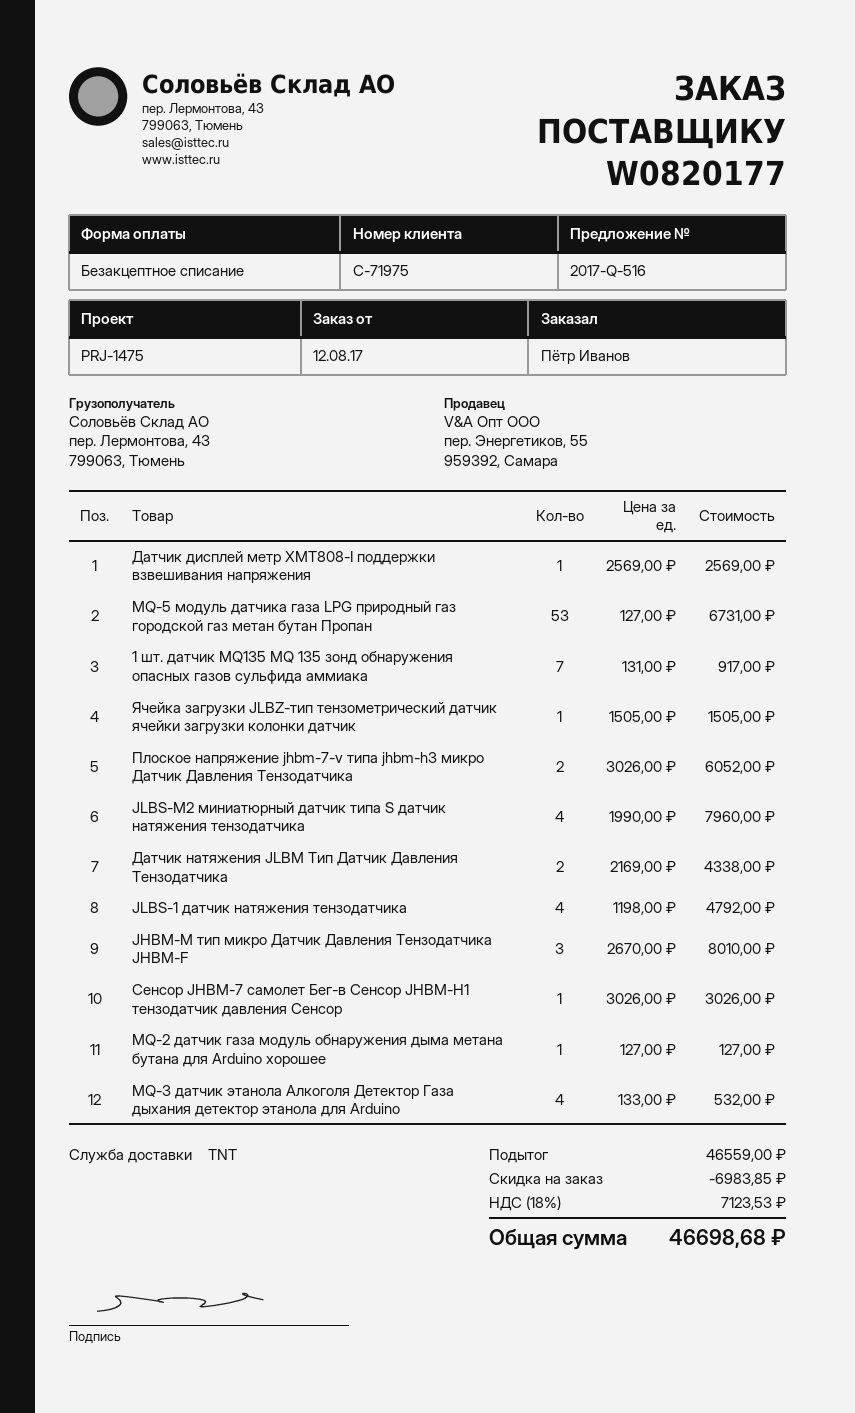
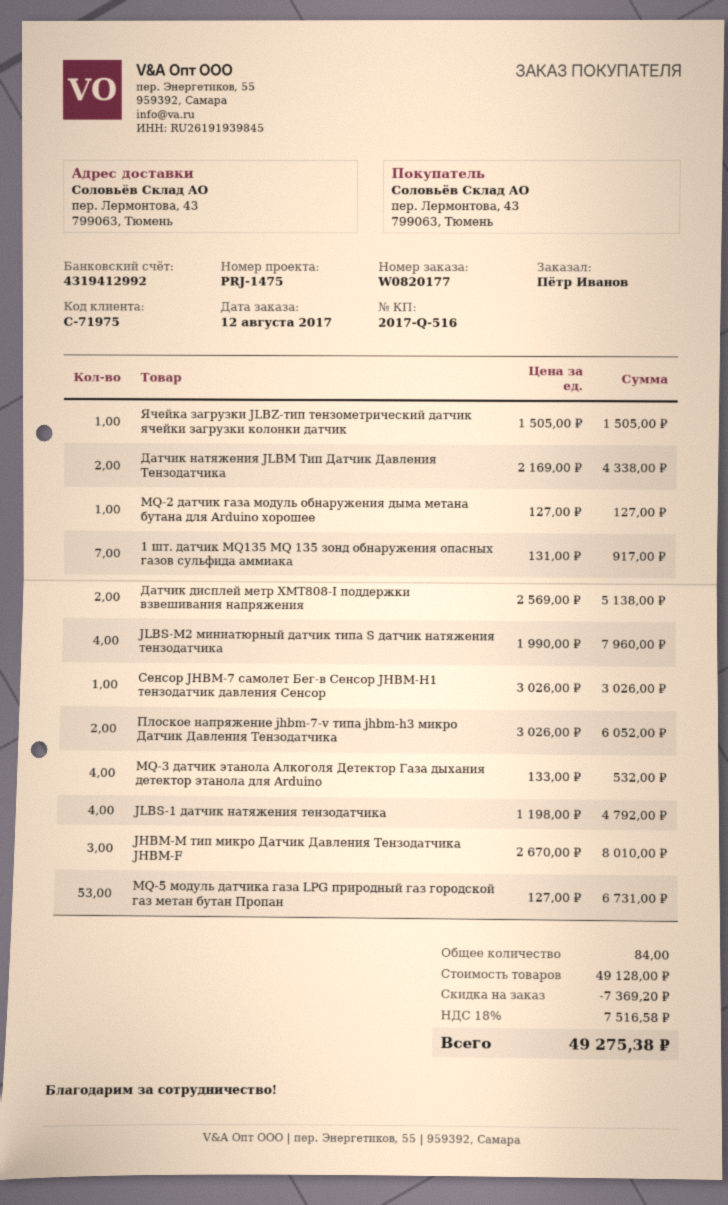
Датчик дисплей метр XMT808-I поддержки взвешивания напряжения: 1 x 2569.00 = 2569.00 -> 2 x 2569.00 = 5138.00
subtotal: 46559.00 -> 49128.00
discount: 6983.85 -> 7369.20
tax: 18% = 7123.53 -> 18% = 7516.58
total: 46698.68 -> 49275.38

